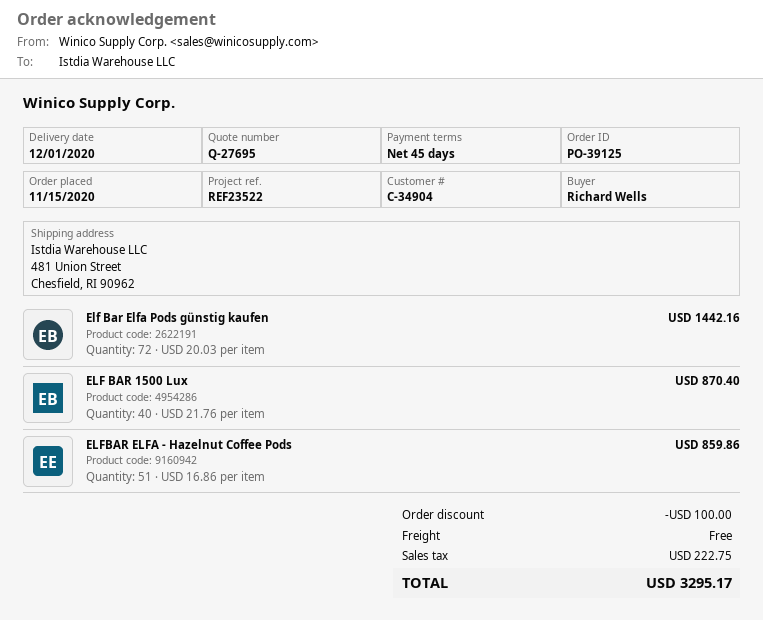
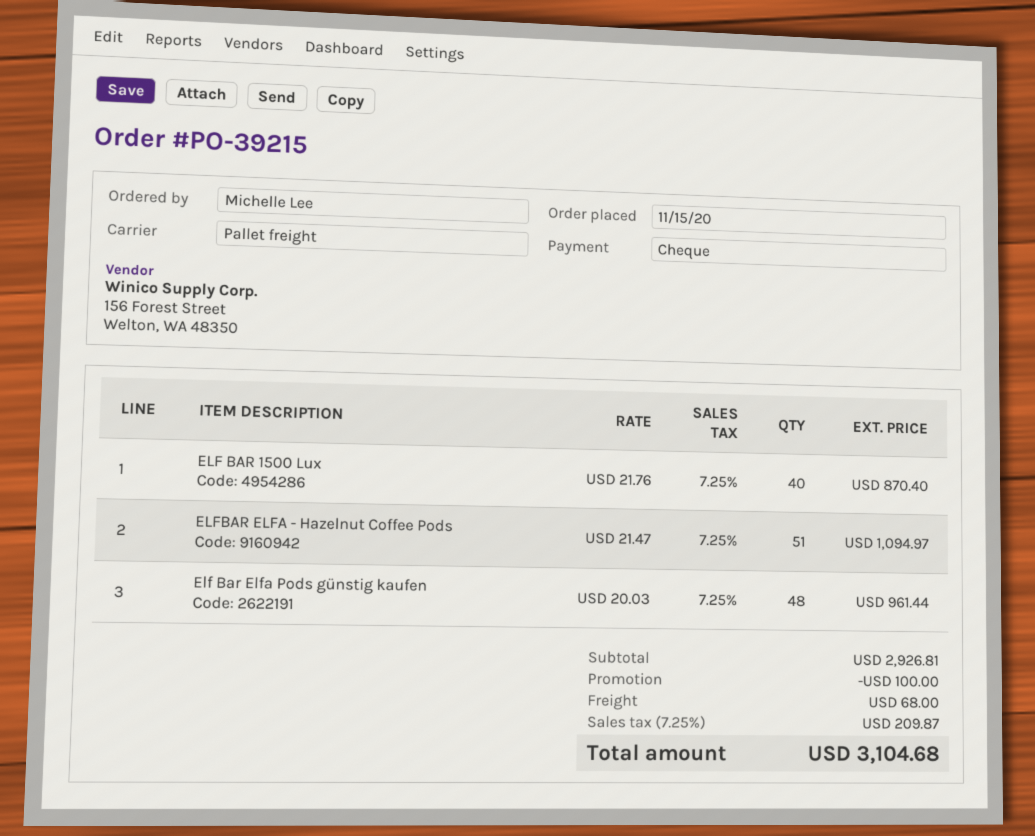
order number: PO-39125 -> PO-39215
ordered by: Richard Wells -> Michelle Lee
Elf Bar Elfa Pods günstig kaufen: 72 x 20.03 = 1442.16 -> 48 x 20.03 = 961.44
ELFBAR ELFA - Hazelnut Coffee Pods: 51 x 16.86 = 859.86 -> 51 x 21.47 = 1094.97
shipping: 0.00 -> 68.00
tax: 222.75 -> 209.87
total: 3295.17 -> 3104.68

